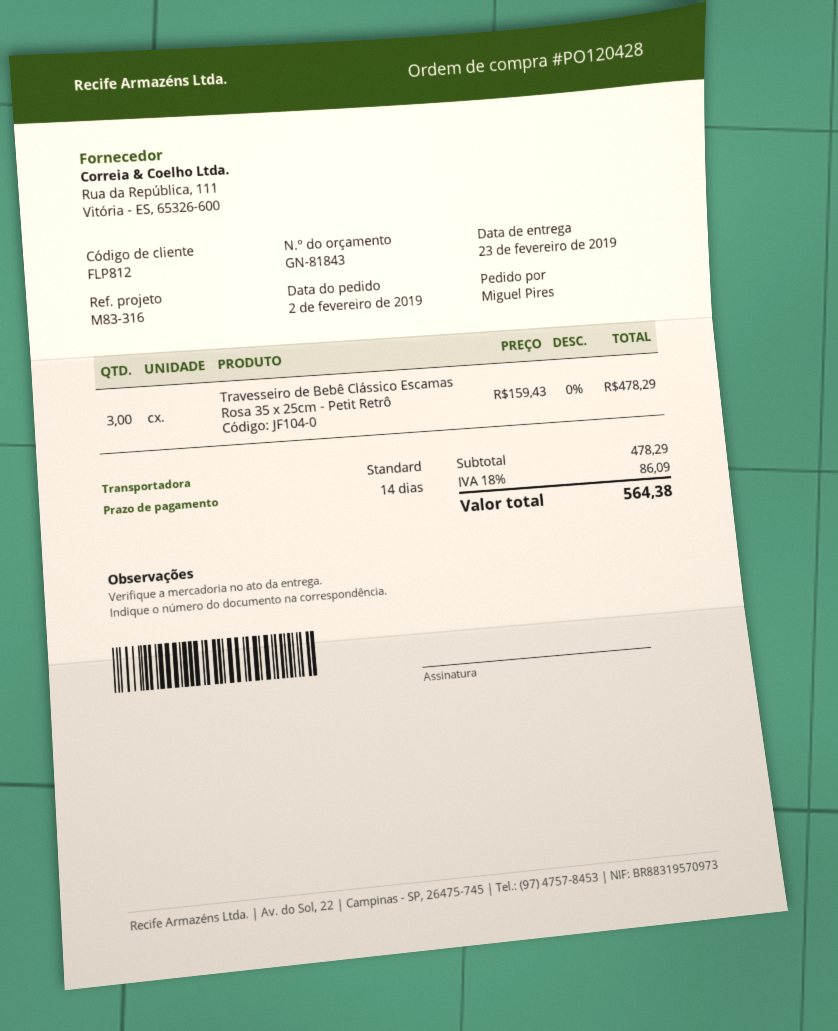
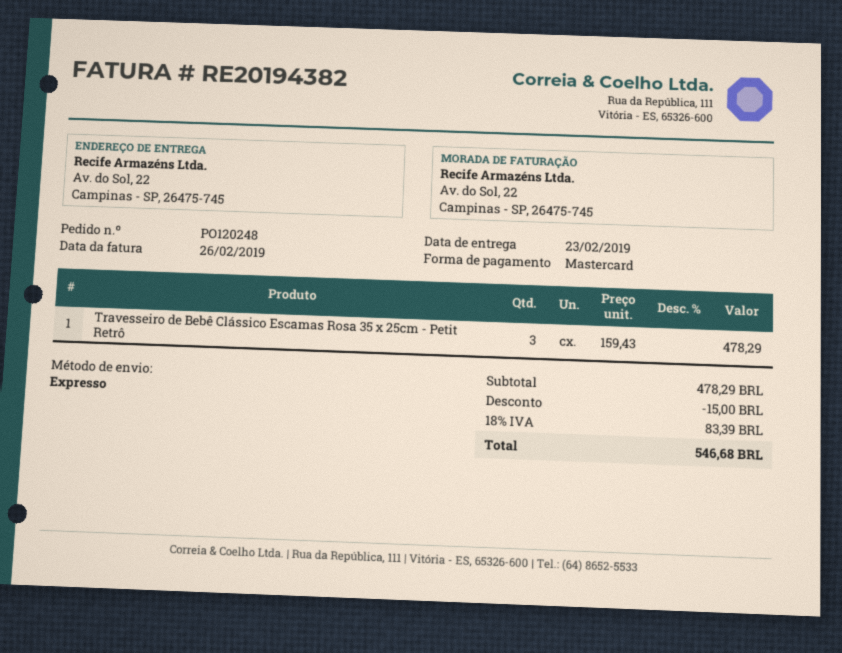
order number: PO120428 -> PO120248
shipping method: standard -> express
discount: none -> 15.00
tax: 18% = 86.09 -> 18% = 83.39
total: 564.38 -> 546.68

